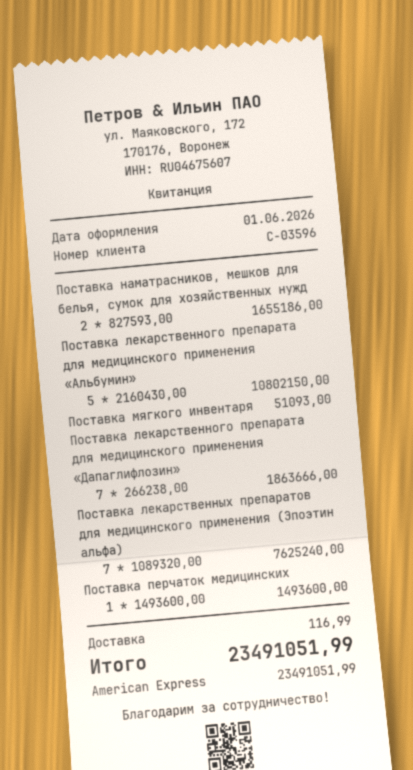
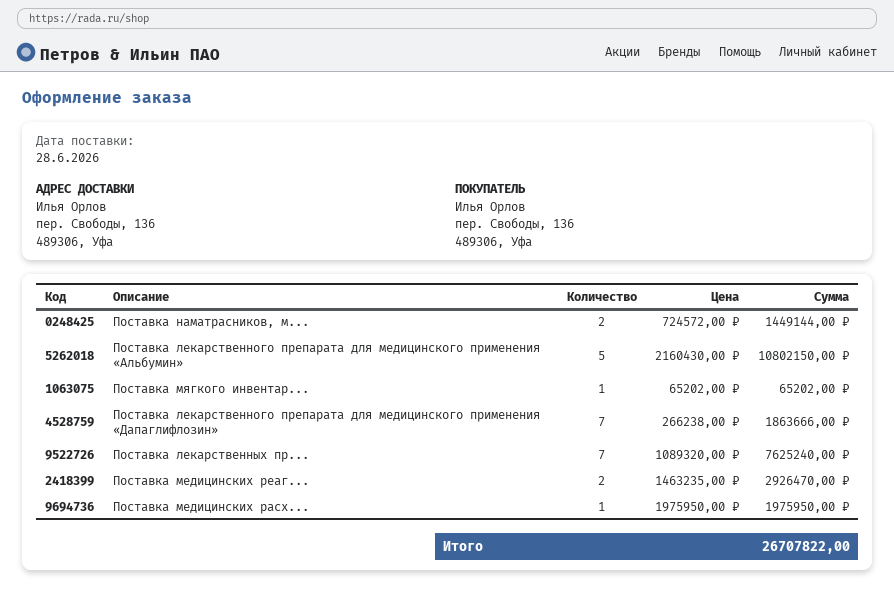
Поставка наматрасников, мешков для белья, сумок для хозяйственных нужд: 2 x 827593.00 = 1655186.00 -> 2 x 724572.00 = 1449144.00
Поставка мягкого инвентаря: 1 x 51093.00 = 51093.00 -> 1 x 65202.00 = 65202.00
Поставка перчаток медицинских: 1 x 1493600.00 = 1493600.00 -> none
Поставка медицинских реаг...: none -> 2 x 1463235.00 = 2926470.00
Поставка медицинских расх...: none -> 1 x 1975950.00 = 1975950.00
shipping: 116.99 -> none
total: 23491051.99 -> 26707822.00

